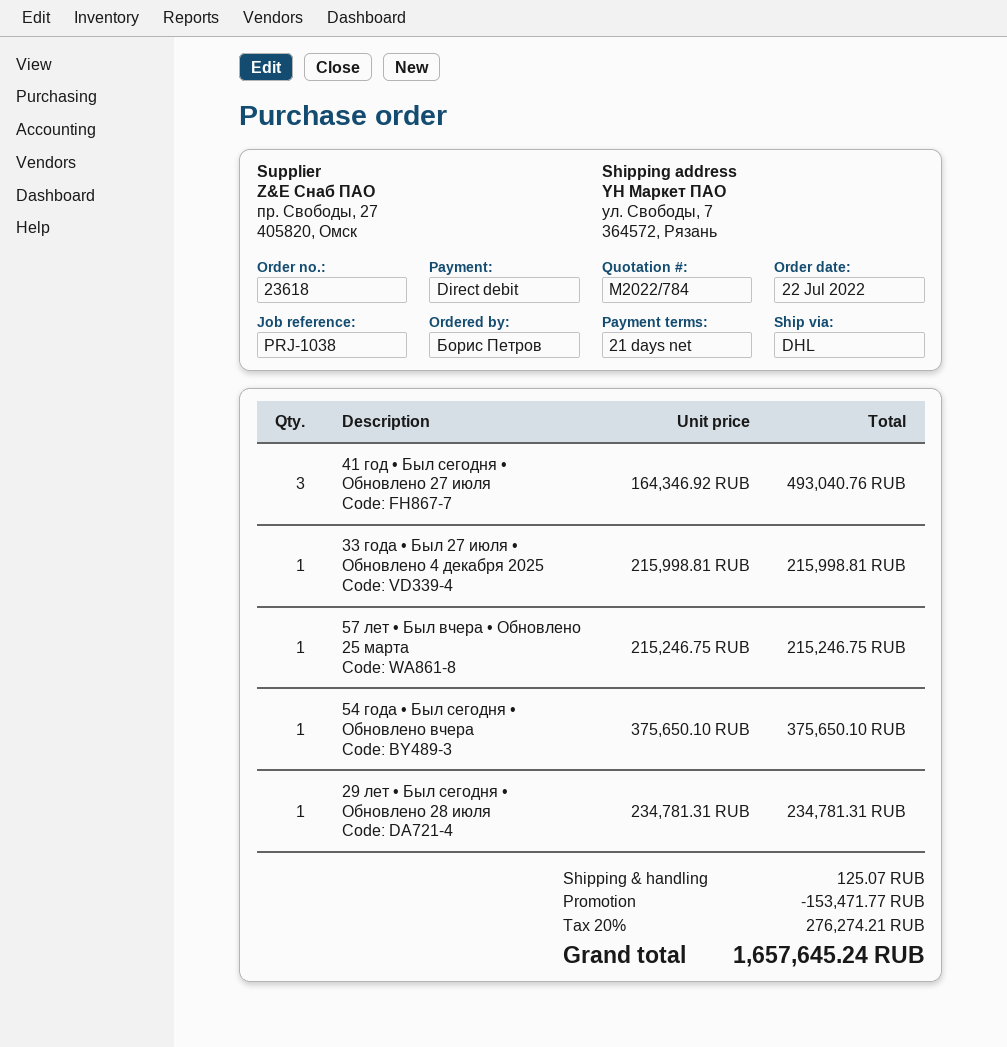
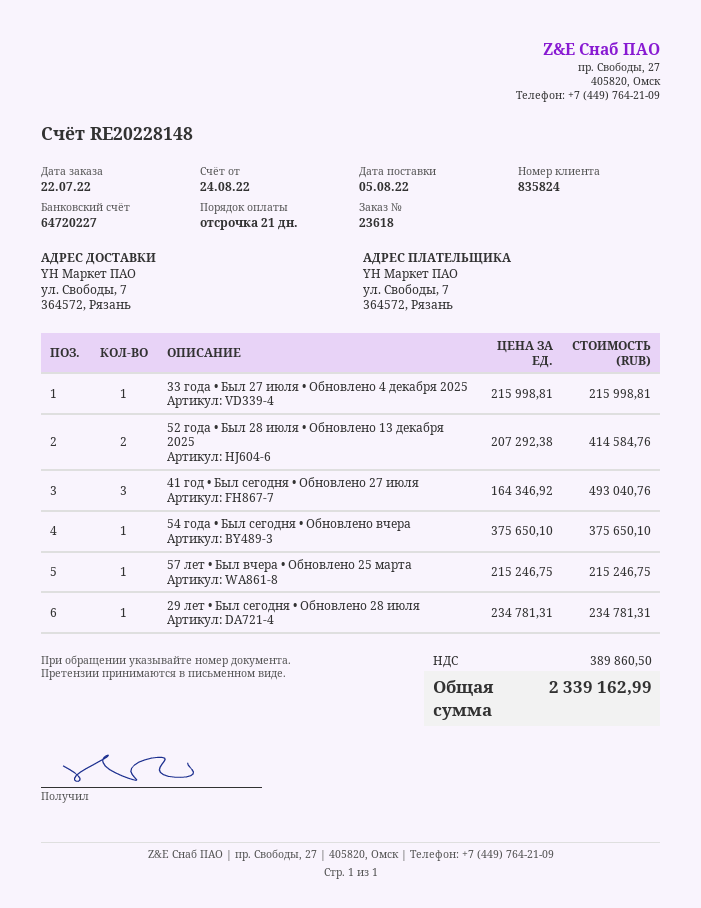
52 года • Был 28 июля • Обновлено 13 декабря 2025: none -> 2 x 207292.38 = 414584.76
discount: 153471.77 -> none
shipping: 125.07 -> none
tax: 276274.21 -> 389860.50
total: 1657645.24 -> 2339162.99

